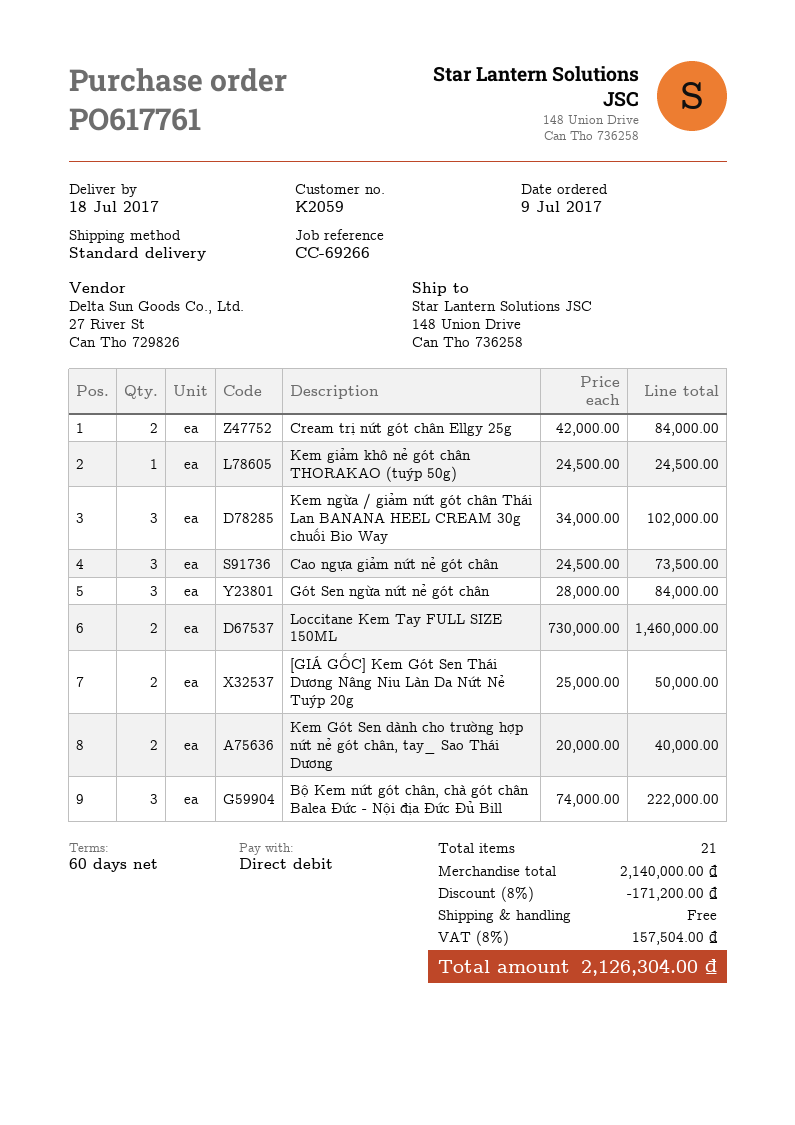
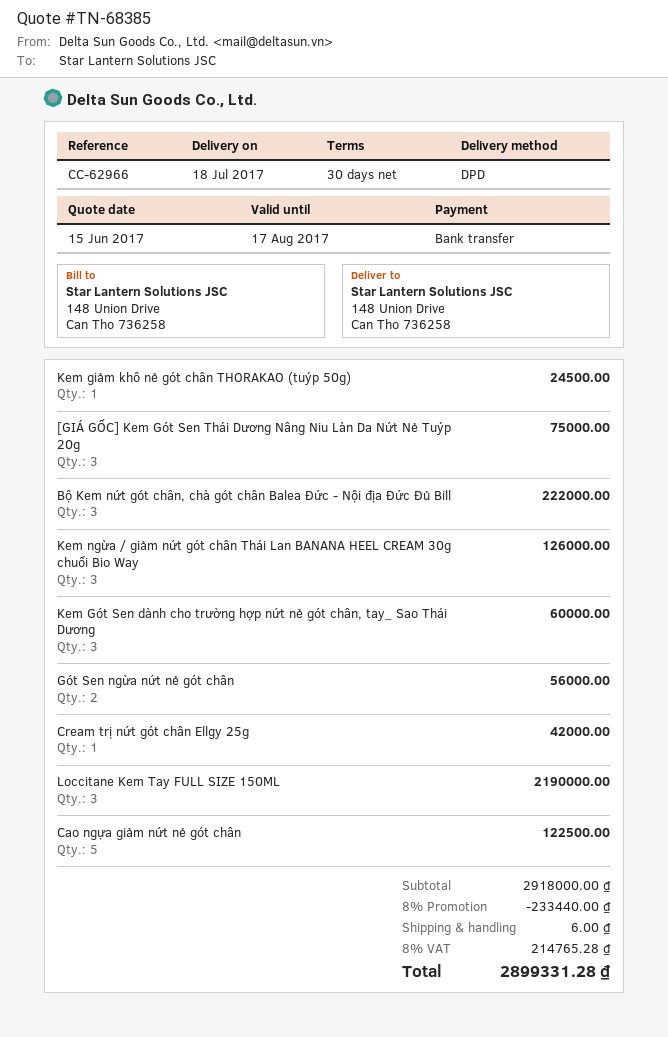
payment terms: 60 days -> 30 days
reference: CC-69266 -> CC-62966
payment method: direct debit -> bank transfer
shipping method: standard -> DPD
Cream trị nứt gót chân Ellgy 25g: 2 for 84000.00 -> 1 for 42000.00
Kem ngừa / giảm nứt gót chân Thái Lan BANANA HEEL CREAM 30g chuối Bio Way: 3 for 102000.00 -> 3 for 126000.00
Cao ngựa giảm nứt nẻ gót chân: 3 for 73500.00 -> 5 for 122500.00
Gót Sen ngừa nứt nẻ gót chân: 3 for 84000.00 -> 2 for 56000.00
Loccitane Kem Tay FULL SIZE 150ML: 2 for 1460000.00 -> 3 for 2190000.00
[GIÁ GỐC] Kem Gót Sen Thái Dương Nâng Niu Làn Da Nứt Nẻ Tuýp 20g: 2 for 50000.00 -> 3 for 75000.00
Kem Gót Sen dành cho trường hợp nứt nẻ gót chân, tay_ Sao Thái Dương: 2 for 40000.00 -> 3 for 60000.00
subtotal: 2140000.00 -> 2918000.00
discount: 8% = 171200.00 -> 8% = 233440.00
shipping: 0.00 -> 6.00
tax: 8% = 157504.00 -> 8% = 214765.28
total: 2126304.00 -> 2899331.28

